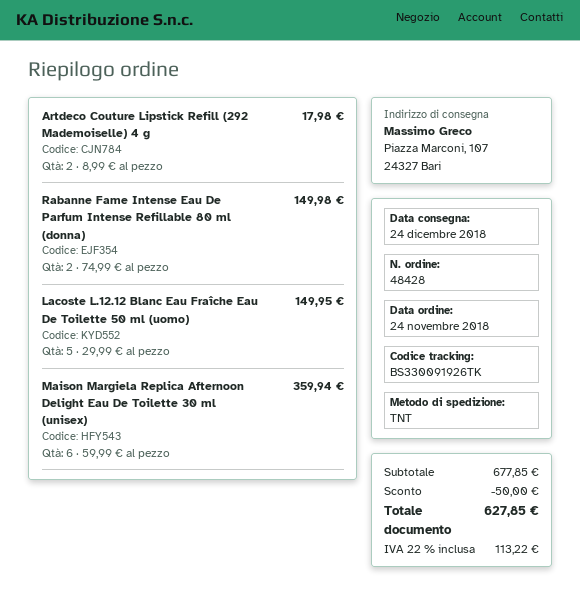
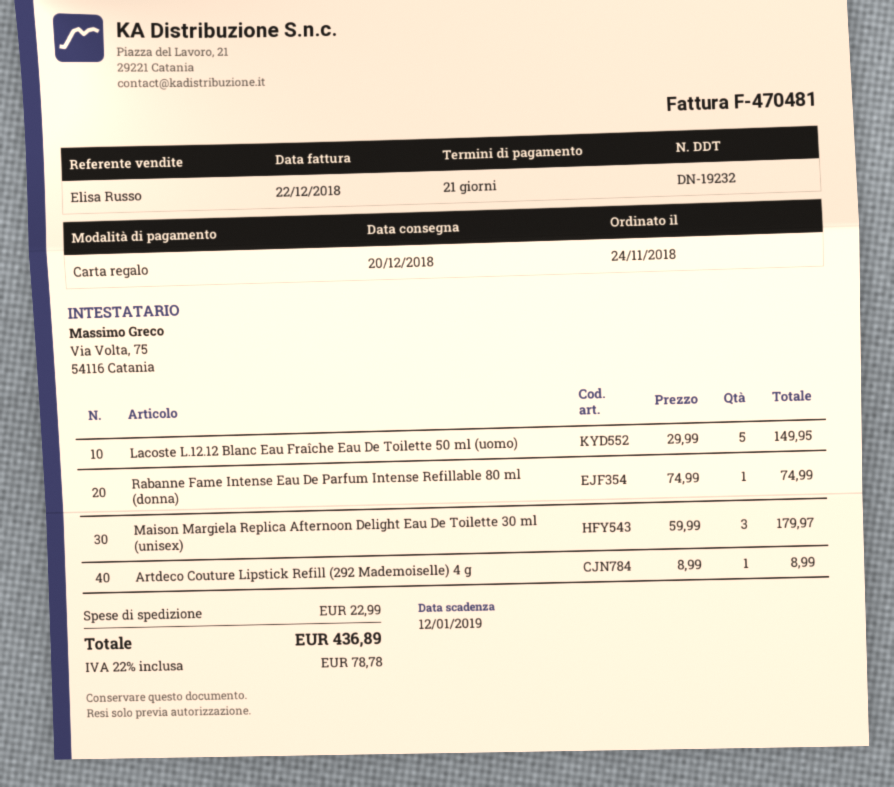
delivery date: 2018-12-24 -> 2018-12-20
Artdeco Couture Lipstick Refill (292 Mademoiselle) 4 g: 2 x 8.99 = 17.98 -> 1 x 8.99 = 8.99
Rabanne Fame Intense Eau De Parfum Intense Refillable 80 ml (donna): 2 x 74.99 = 149.98 -> 1 x 74.99 = 74.99
Maison Margiela Replica Afternoon Delight Eau De Toilette 30 ml (unisex): 6 x 59.99 = 359.94 -> 3 x 59.99 = 179.97
discount: 50.00 -> none
shipping: none -> 22.99
tax: 22% = 113.22 -> 22% = 78.78
total: 627.85 -> 436.89

